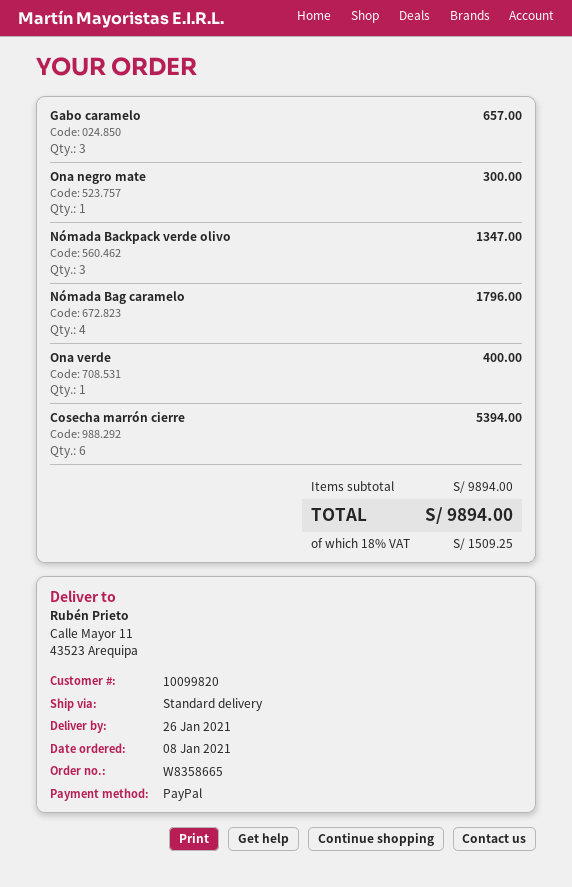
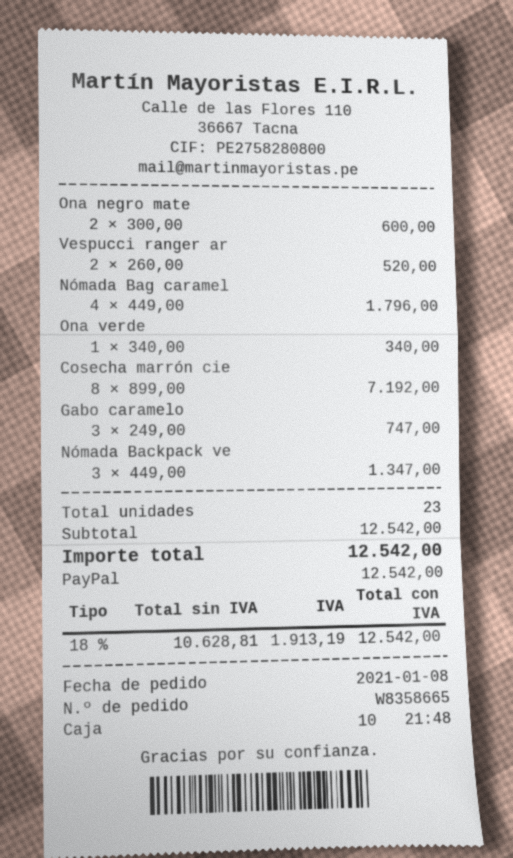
Gabo caramelo: 3 for 657.00 -> 3 for 747.00
Ona negro mate: 1 for 300.00 -> 2 for 600.00
Ona verde: 1 for 400.00 -> 1 for 340.00
Cosecha marrón cierre: 6 for 5394.00 -> 8 for 7192.00
Vespucci ranger ar: none -> 2 for 520.00
subtotal: 9894.00 -> 12542.00
tax: 18% = 1509.25 -> 18% = 1913.19
total: 9894.00 -> 12542.00

